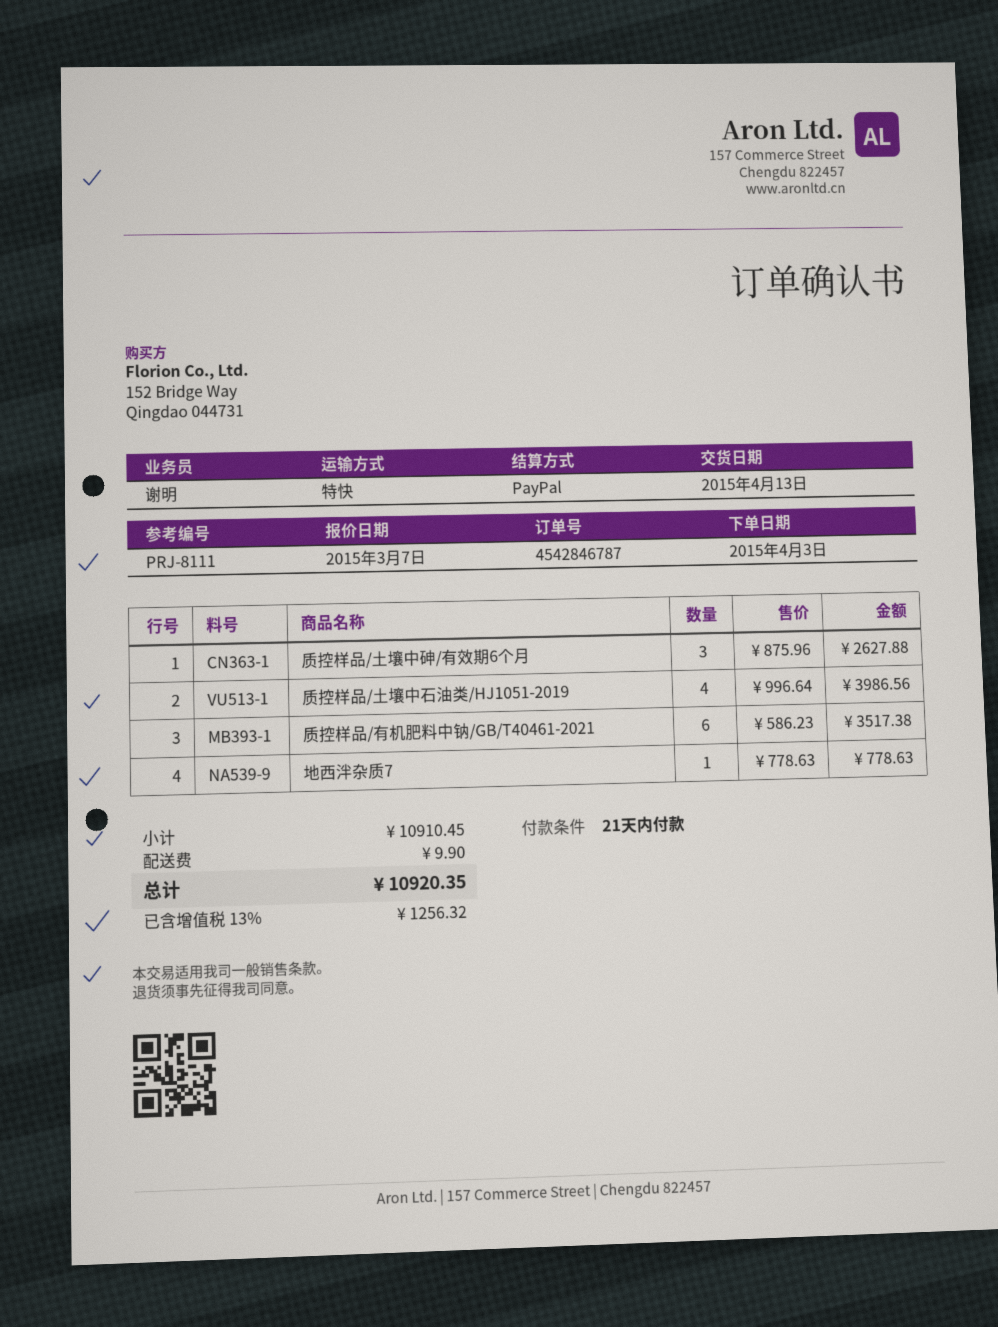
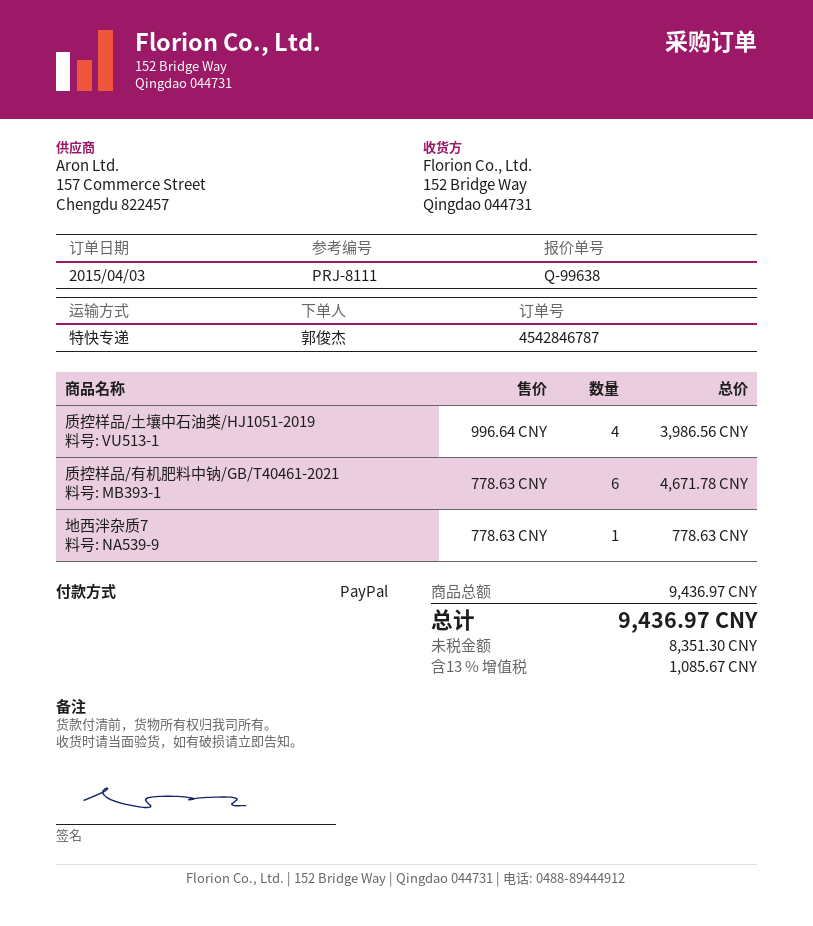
质控样品/土壤中砷/有效期6个月: 3 x 875.96 = 2627.88 -> none
质控样品/有机肥料中钠/GB/T40461-2021: 6 x 586.23 = 3517.38 -> 6 x 778.63 = 4671.78
subtotal: 10910.45 -> 9436.97
shipping: 9.90 -> none
tax: 13% = 1256.32 -> 13% = 1085.67
total: 10920.35 -> 9436.97

